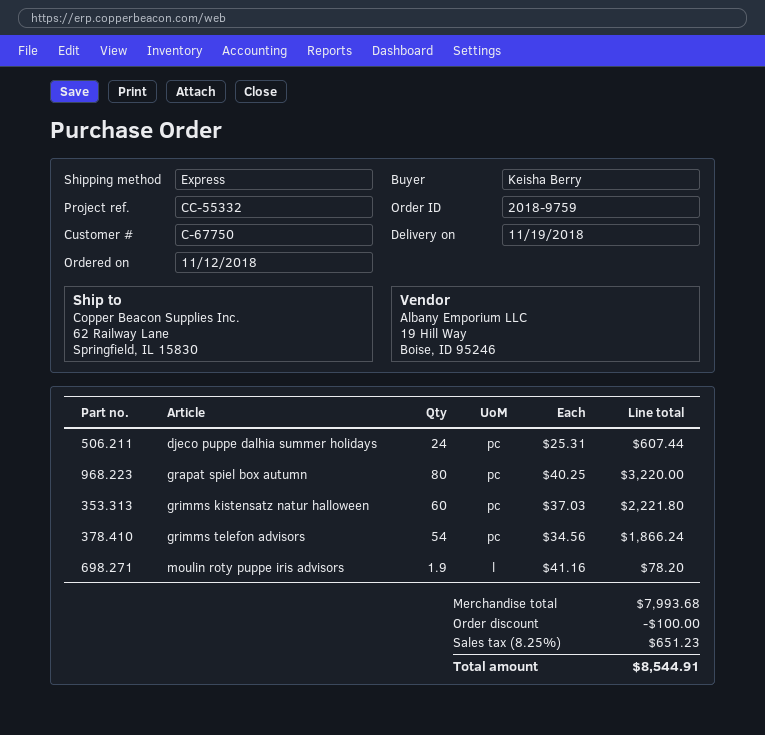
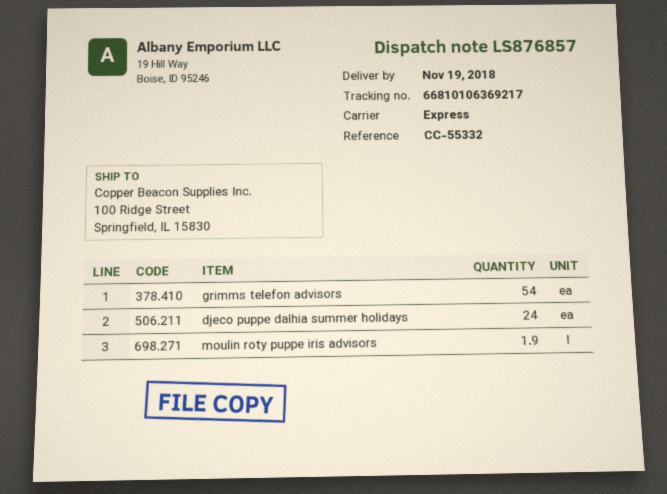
ship to: 62 Railway Lane, Springfield, IL 15830 -> 100 Ridge Street, Springfield, IL 15830
grapat spiel box autumn: 80 -> none
grimms kistensatz natur halloween: 60 -> none

